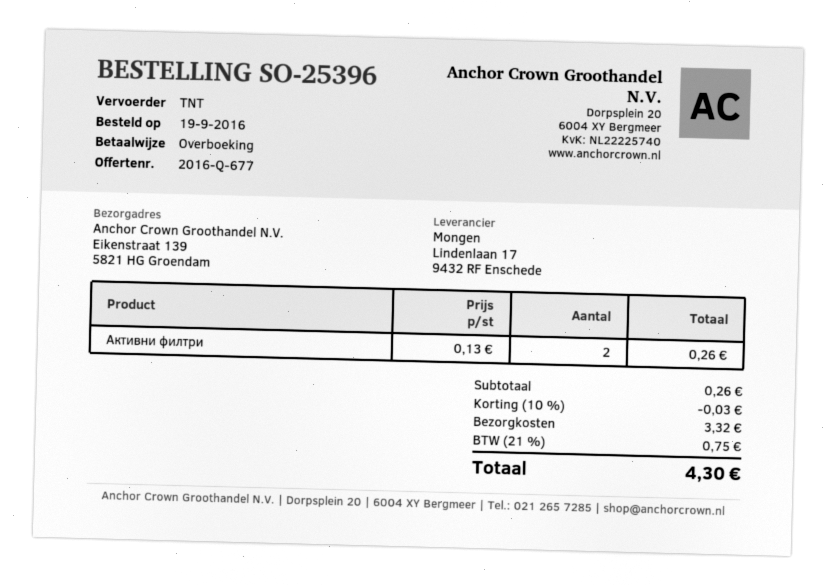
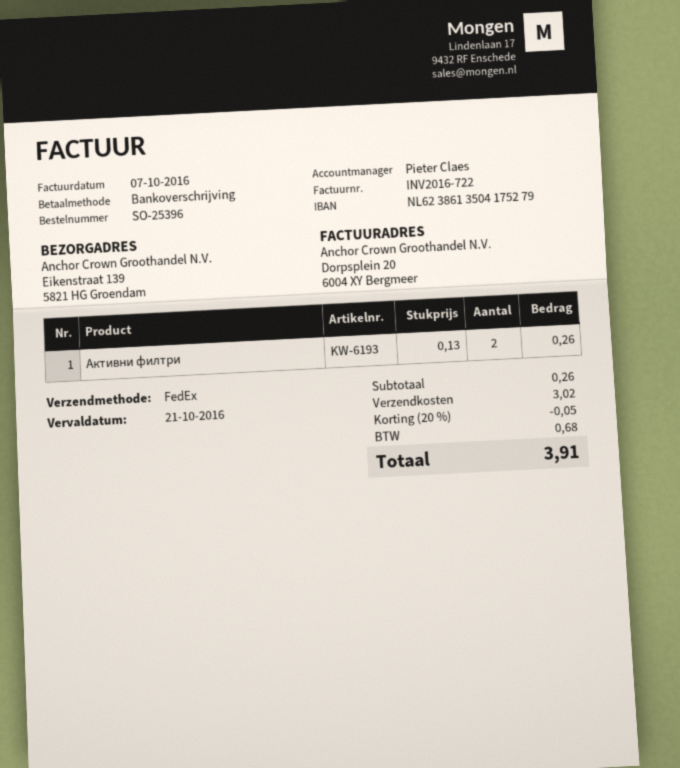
shipping method: TNT -> FedEx
discount: 10% = 0.03 -> 20% = 0.05
shipping: 3.32 -> 3.02
tax: 0.75 -> 0.68
total: 4.30 -> 3.91

